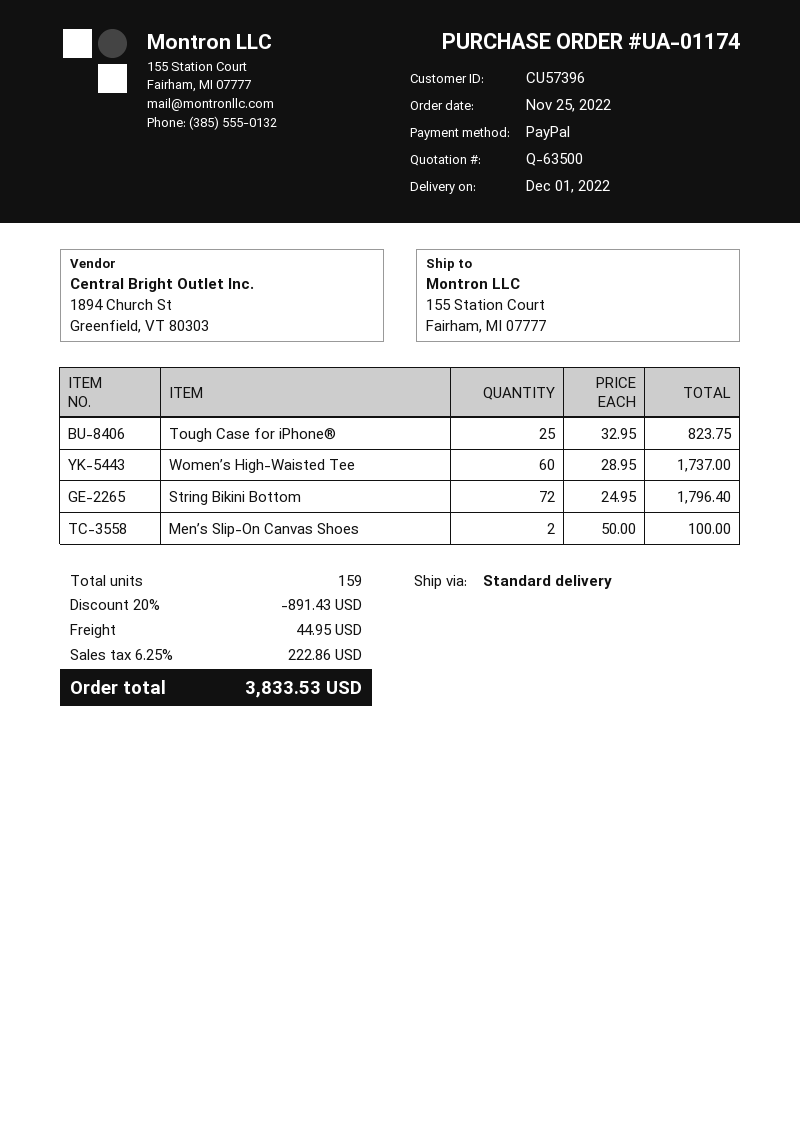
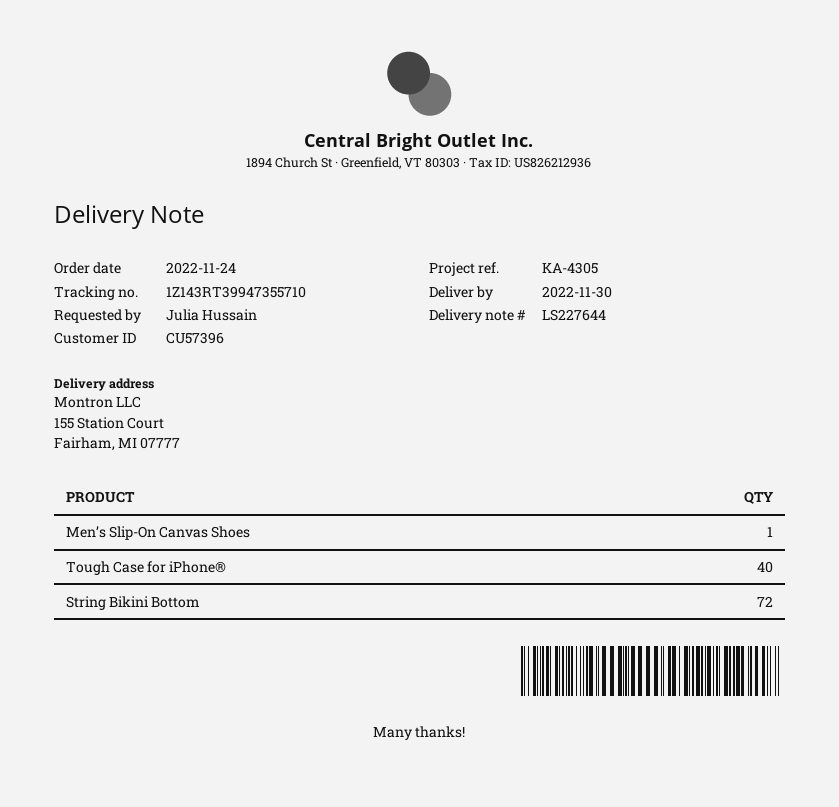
order date: 2022-11-25 -> 2022-11-24
delivery date: 2022-12-01 -> 2022-11-30
Tough Case for iPhone®: 25 -> 40
Women’s High-Waisted Tee: 60 -> none
Men’s Slip-On Canvas Shoes: 2 -> 1

